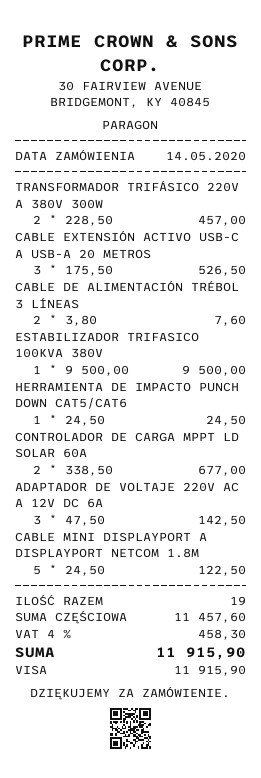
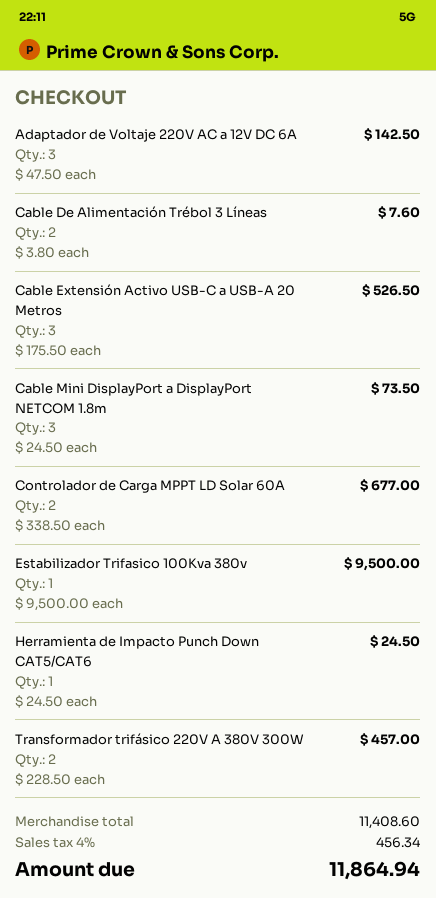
CABLE MINI DISPLAYPORT A DISPLAYPORT NETCOM 1.8M: 5 x 24.50 = 122.50 -> 3 x 24.50 = 73.50
subtotal: 11457.60 -> 11408.60
tax: 4% = 458.30 -> 4% = 456.34
total: 11915.90 -> 11864.94

